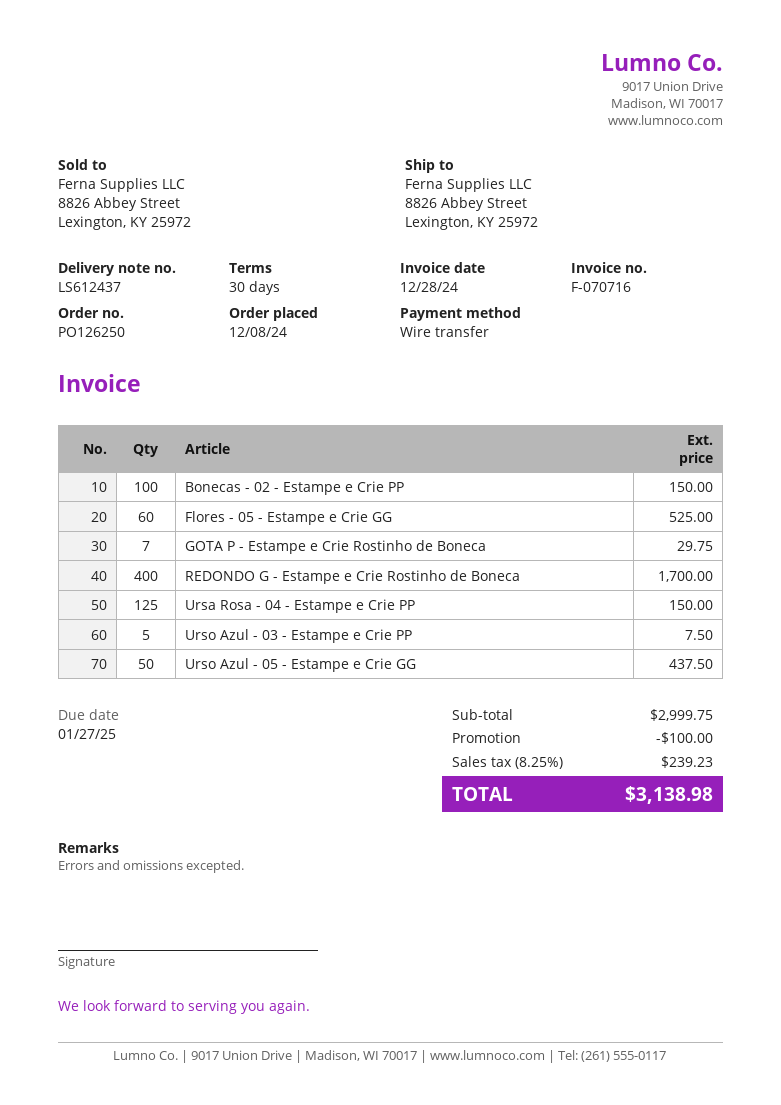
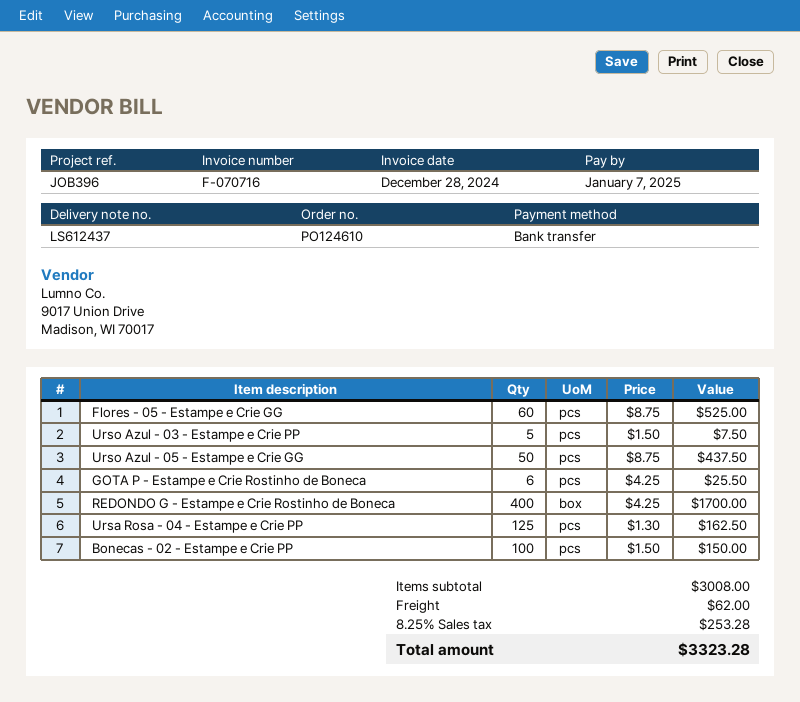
order number: PO126250 -> PO124610
due date: 2025-01-27 -> 2025-01-07
GOTA P - Estampe e Crie Rostinho de Boneca: 7 for 29.75 -> 6 for 25.50
Ursa Rosa - 04 - Estampe e Crie PP: 125 for 150.00 -> 125 for 162.50
subtotal: 2999.75 -> 3008.00
discount: 100.00 -> none
shipping: none -> 62.00
tax: 8.25% = 239.23 -> 8.25% = 253.28
total: 3138.98 -> 3323.28

